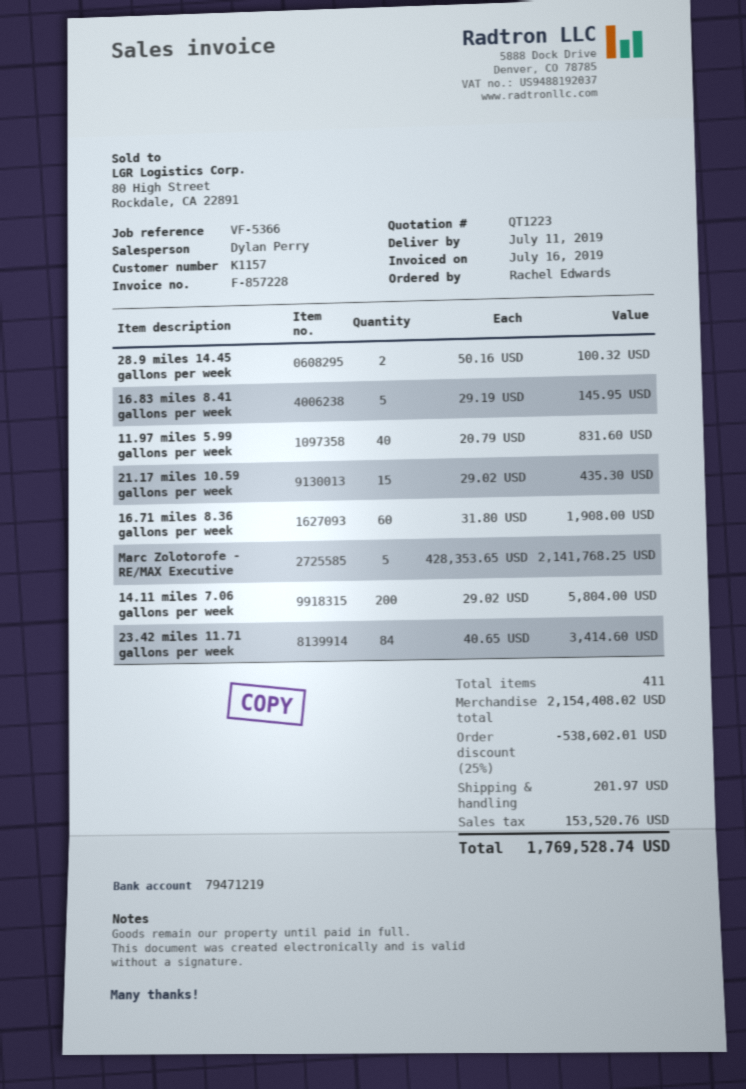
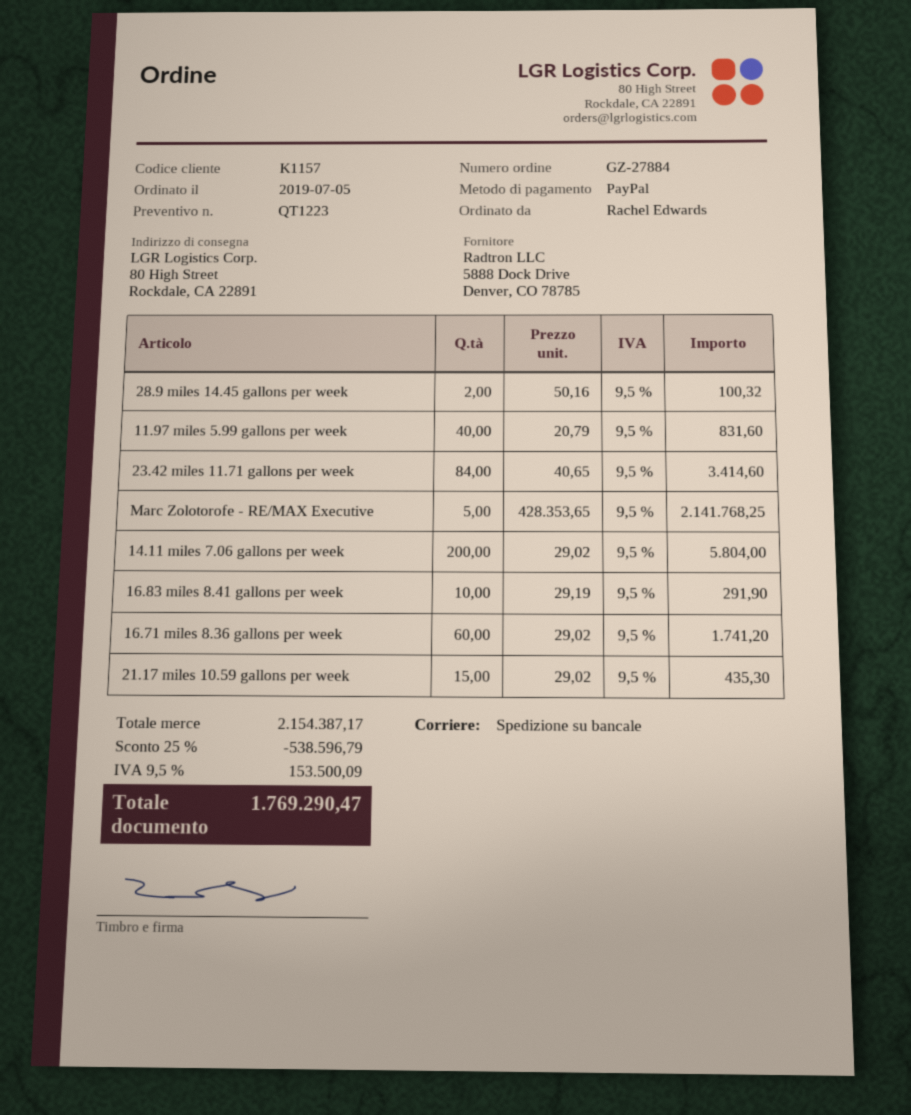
16.83 miles 8.41 gallons per week: 5 x 29.19 = 145.95 -> 10 x 29.19 = 291.90
16.71 miles 8.36 gallons per week: 60 x 31.80 = 1908.00 -> 60 x 29.02 = 1741.20
subtotal: 2154408.02 -> 2154387.17
discount: 25% = 538602.01 -> 25% = 538596.79
shipping: 201.97 -> none
tax: 153520.76 -> 153500.09
total: 1769528.74 -> 1769290.47

